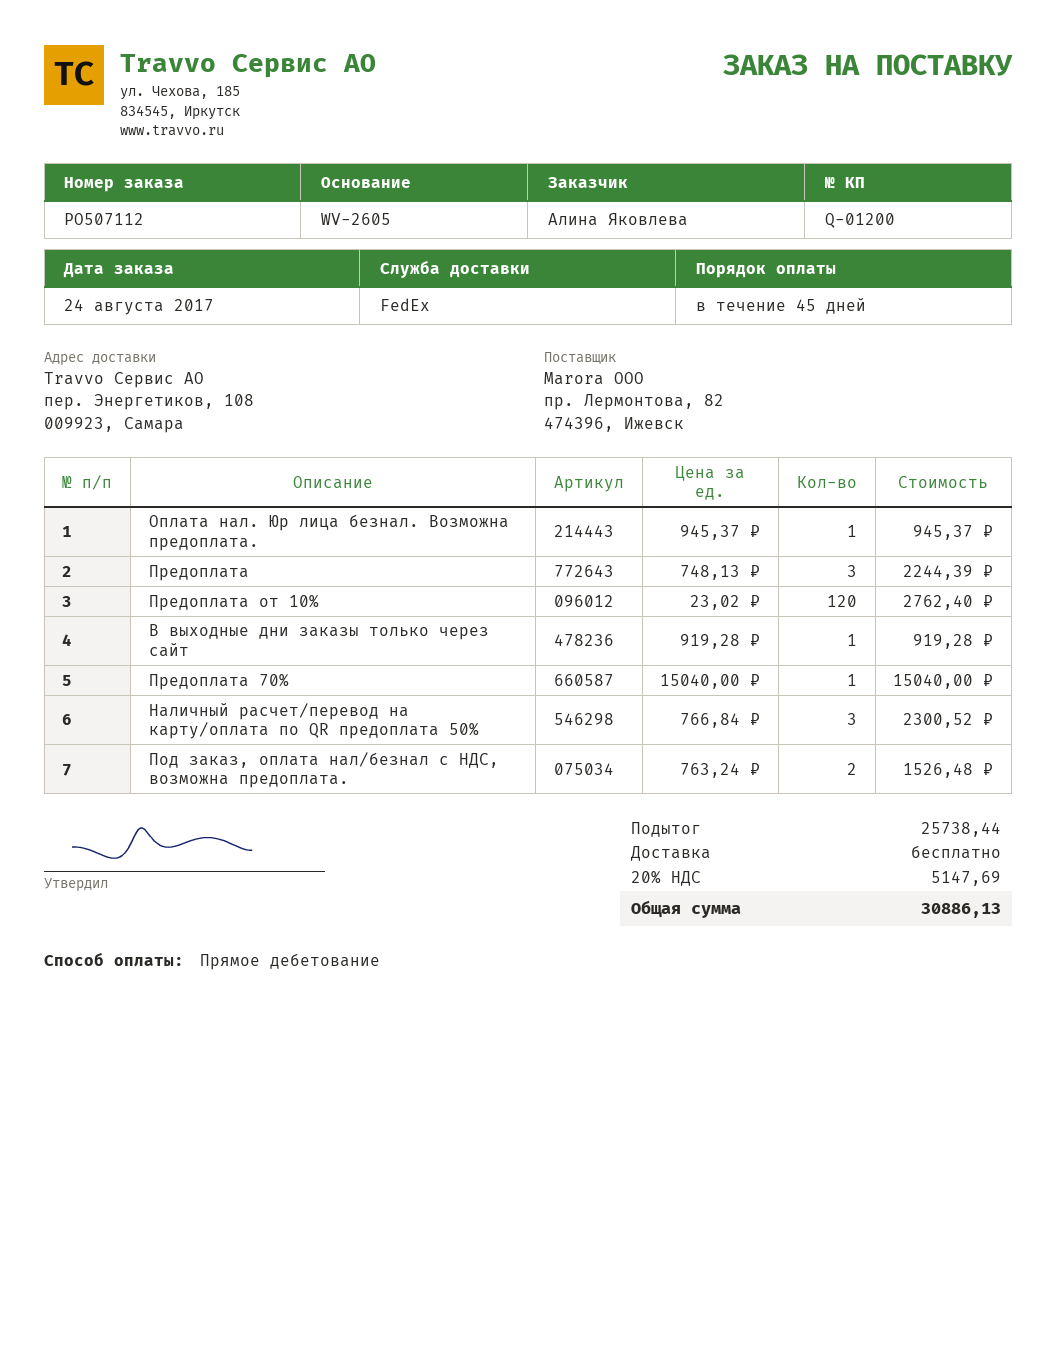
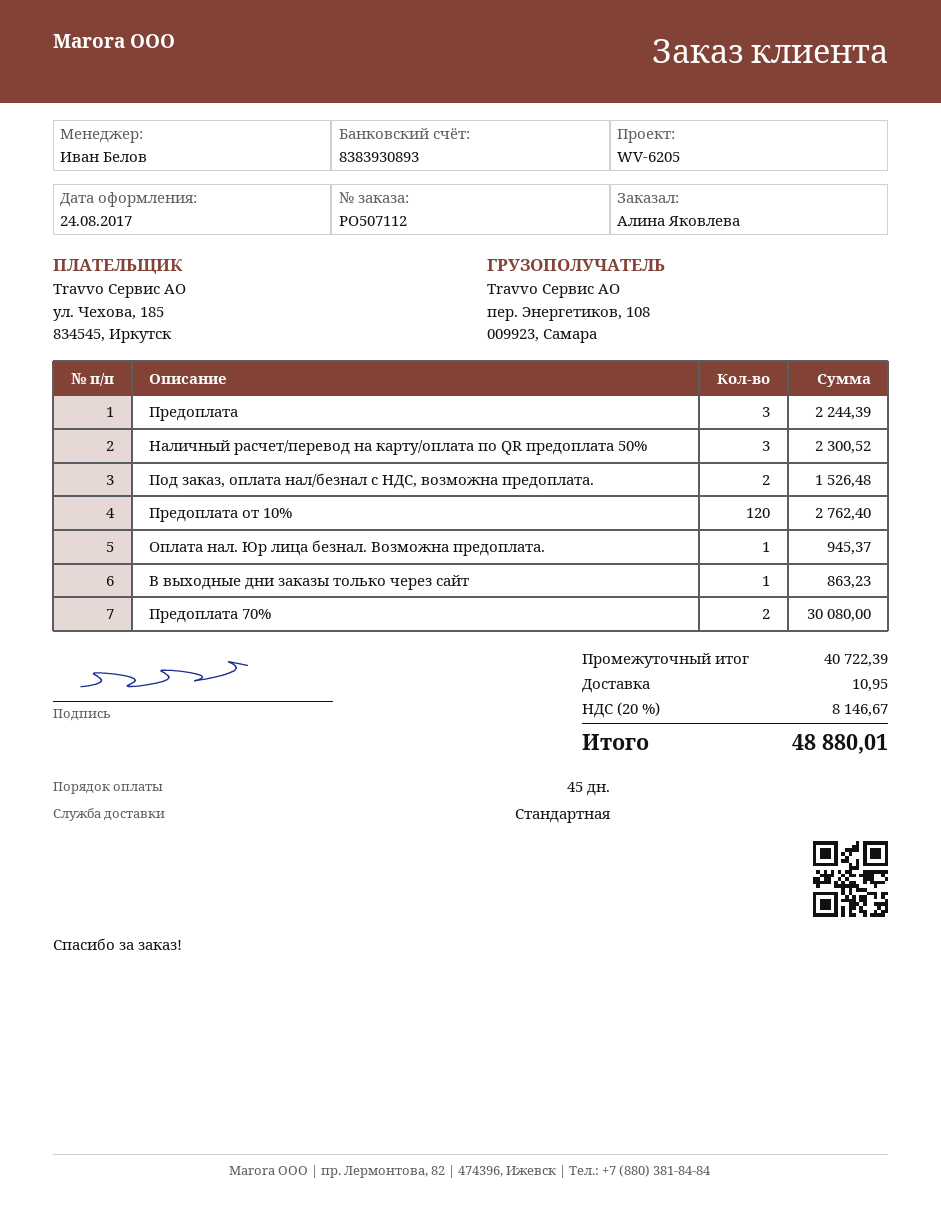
reference: WV-2605 -> WV-6205
shipping method: FedEx -> standard
В выходные дни заказы только через сайт: 1 for 919.28 -> 1 for 863.23
Предоплата 70%: 1 for 15040.00 -> 2 for 30080.00
subtotal: 25738.44 -> 40722.39
shipping: 0.00 -> 10.95
tax: 20% = 5147.69 -> 20% = 8146.67
total: 30886.13 -> 48880.01

